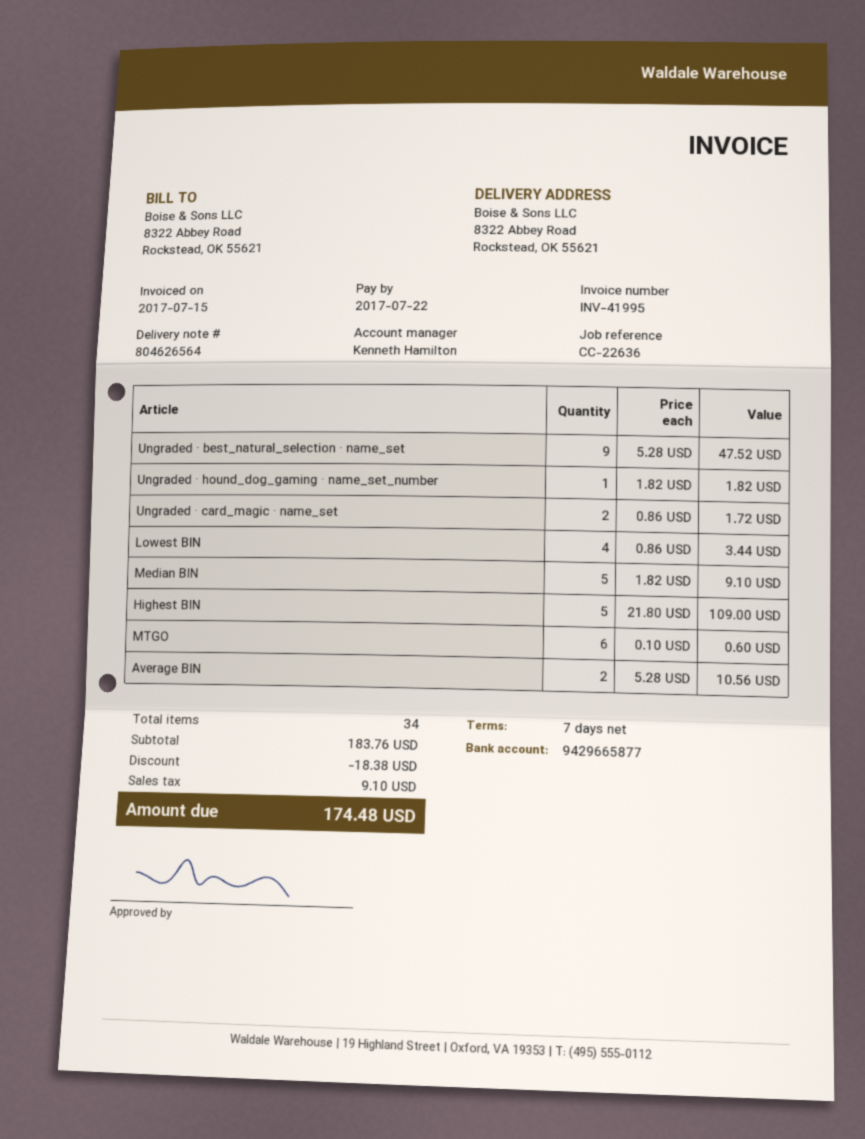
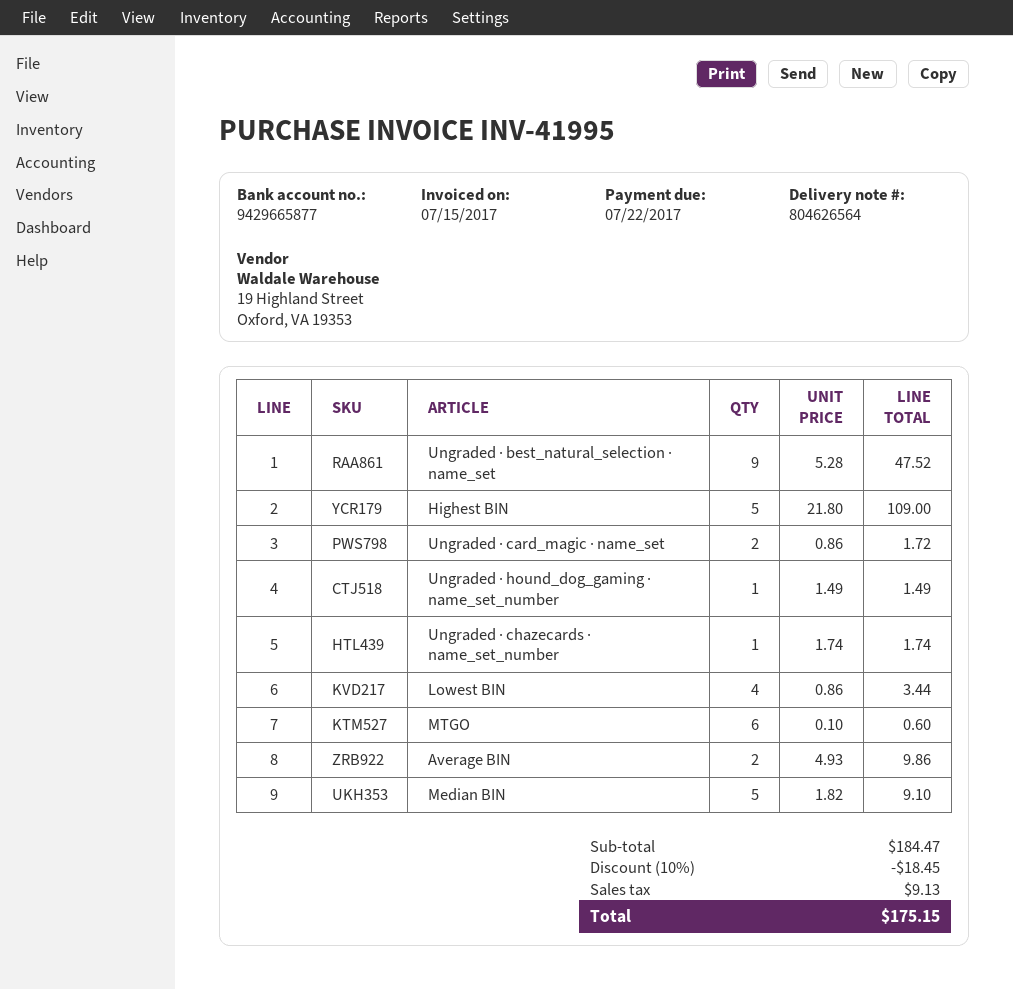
Ungraded · hound_dog_gaming · name_set_number: 1 x 1.82 = 1.82 -> 1 x 1.49 = 1.49
Average BIN: 2 x 5.28 = 10.56 -> 2 x 4.93 = 9.86
Ungraded · chazecards · name_set_number: none -> 1 x 1.74 = 1.74
subtotal: 183.76 -> 184.47
discount: 18.38 -> 18.45
tax: 9.10 -> 9.13
total: 174.48 -> 175.15

